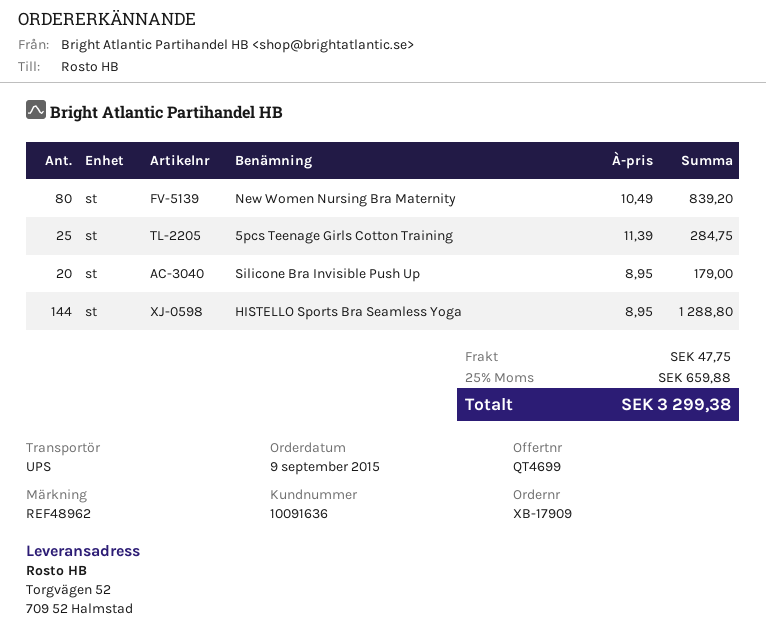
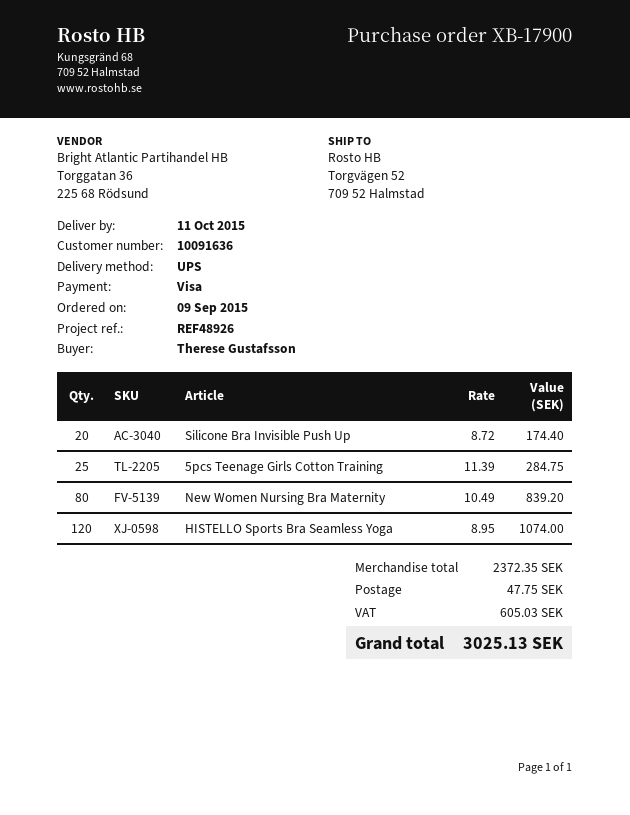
order number: XB-17909 -> XB-17900
reference: REF48962 -> REF48926
Silicone Bra Invisible Push Up: 20 x 8.95 = 179.00 -> 20 x 8.72 = 174.40
HISTELLO Sports Bra Seamless Yoga: 144 x 8.95 = 1288.80 -> 120 x 8.95 = 1074.00
tax: 659.88 -> 605.03
total: 3299.38 -> 3025.13

